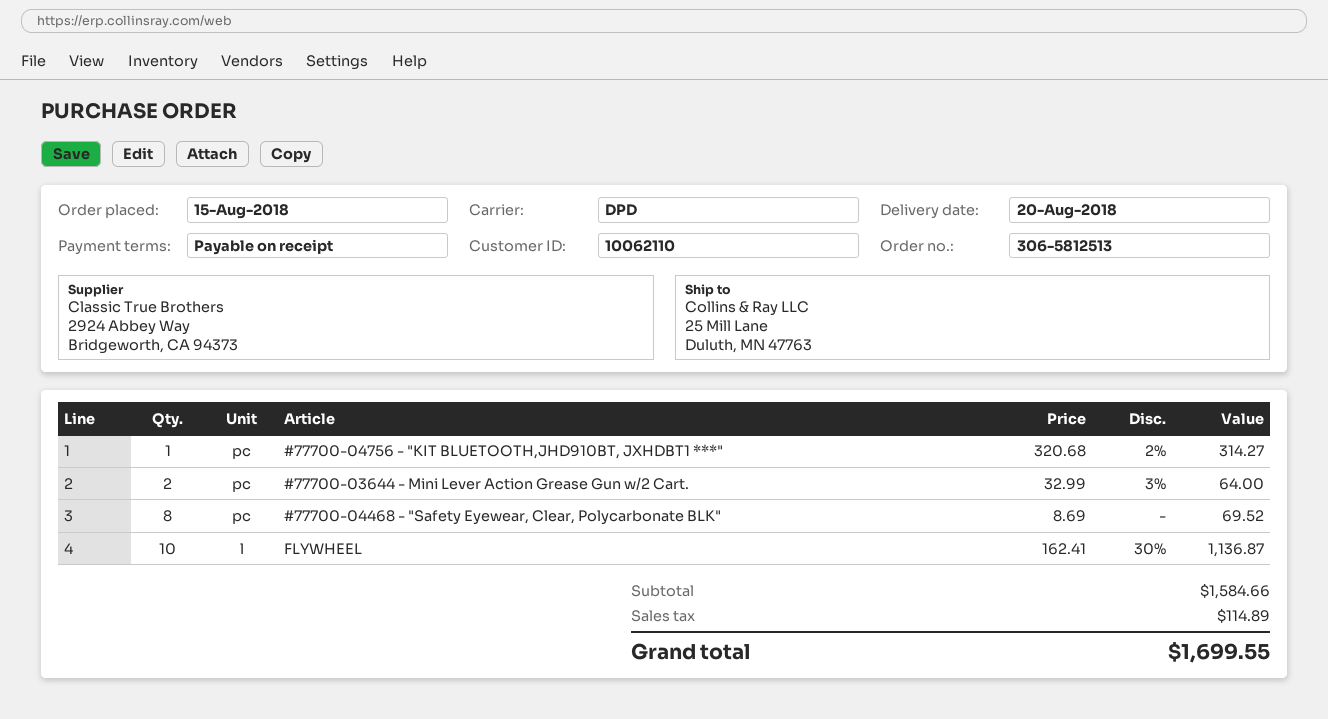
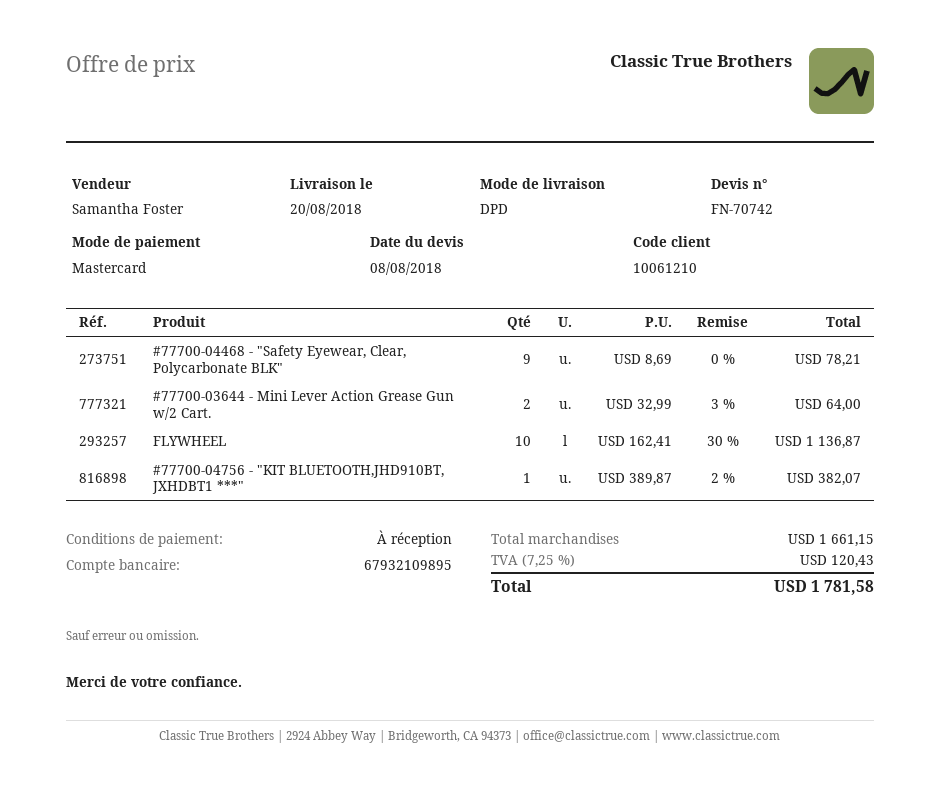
customer number: 10062110 -> 10061210
#77700-04756 - "KIT BLUETOOTH,JHD910BT, JXHDBT1 ***": 1 x 320.68 - 2% = 314.27 -> 1 x 389.87 - 2% = 382.07
#77700-04468 - "Safety Eyewear, Clear, Polycarbonate BLK": 8 x 8.69 = 69.52 -> 9 x 8.69 = 78.21
subtotal: 1584.66 -> 1661.15
tax: 114.89 -> 120.43
total: 1699.55 -> 1781.58

